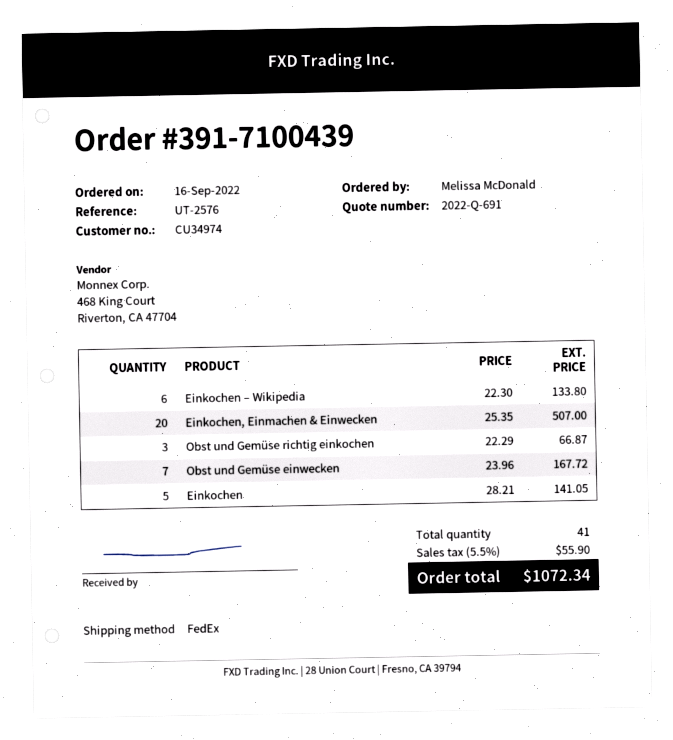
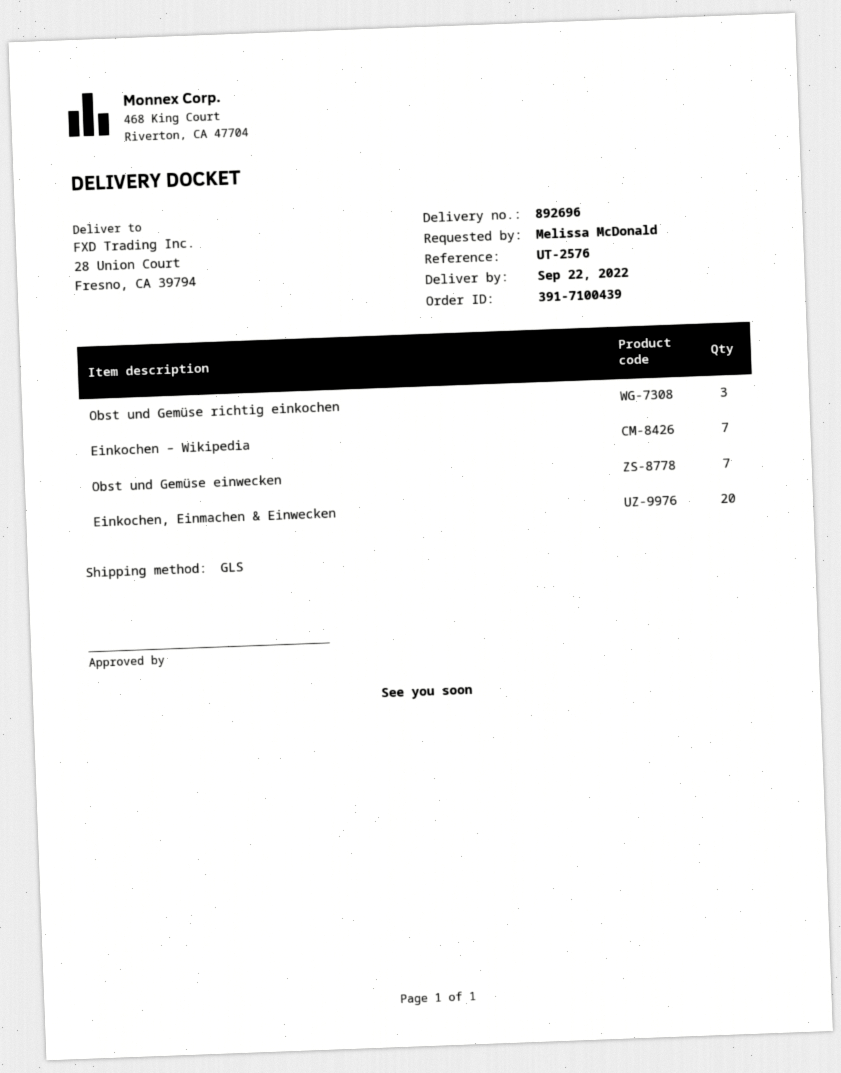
shipping method: FedEx -> GLS
Einkochen – Wikipedia: 6 -> 7
Einkochen: 5 -> none

